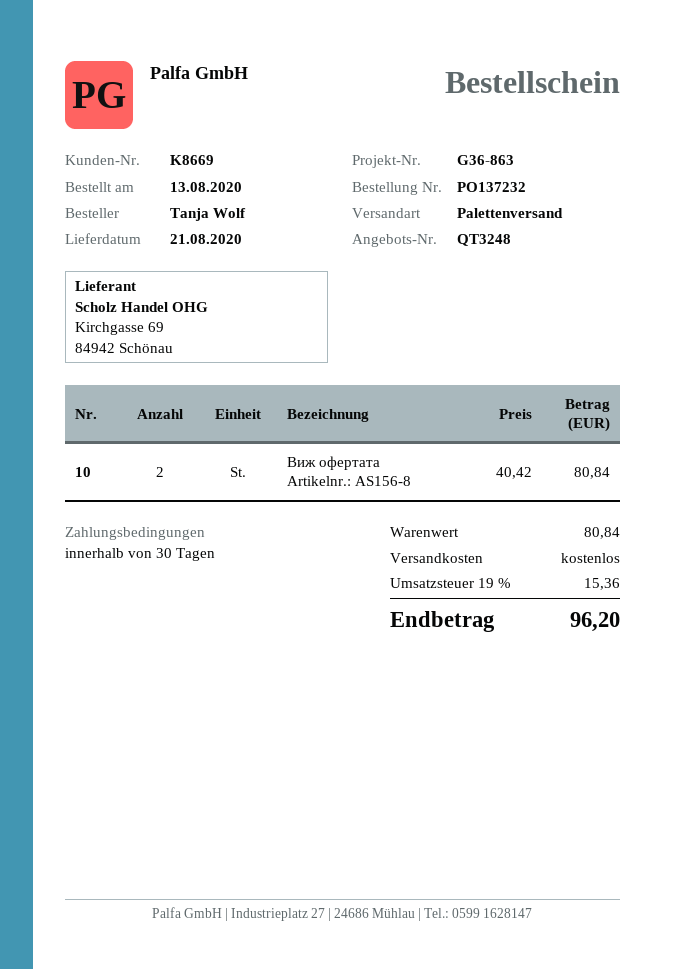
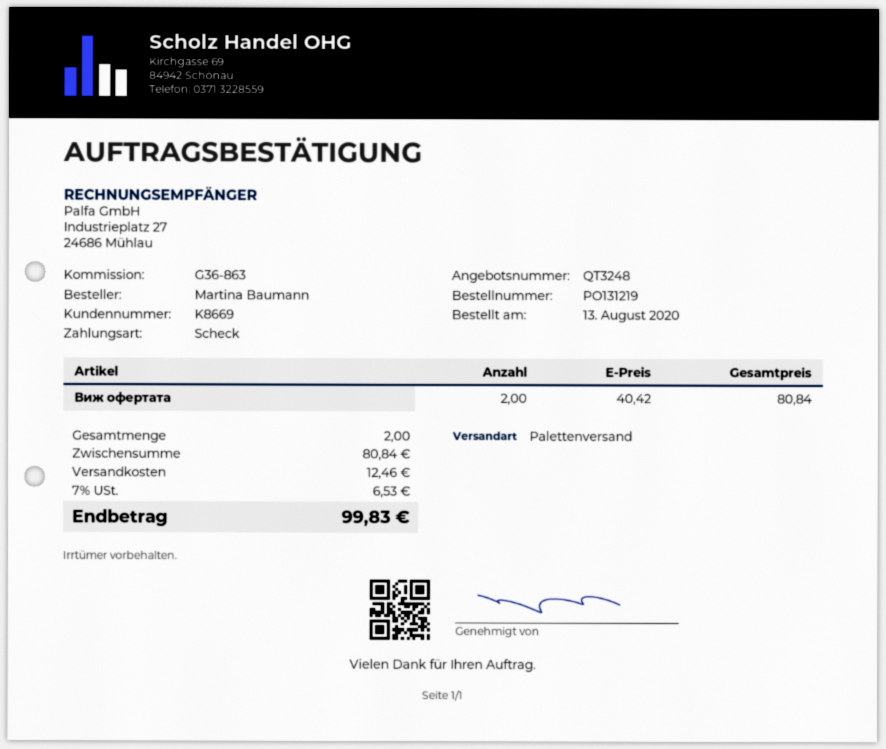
order number: PO137232 -> PO131219
ordered by: Tanja Wolf -> Martina Baumann
shipping: 0.00 -> 12.46
tax: 19% = 15.36 -> 7% = 6.53
total: 96.20 -> 99.83

